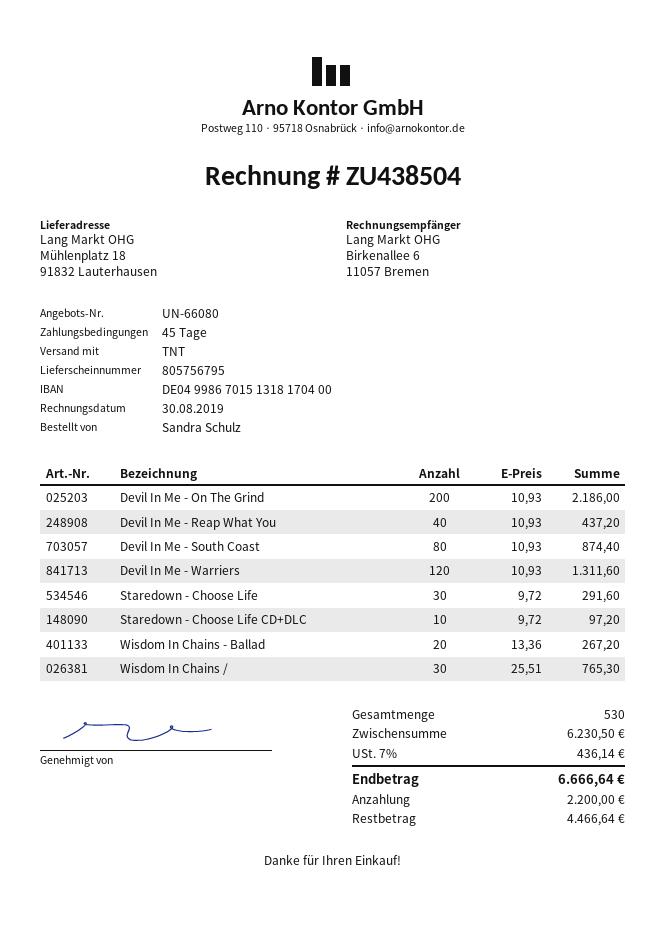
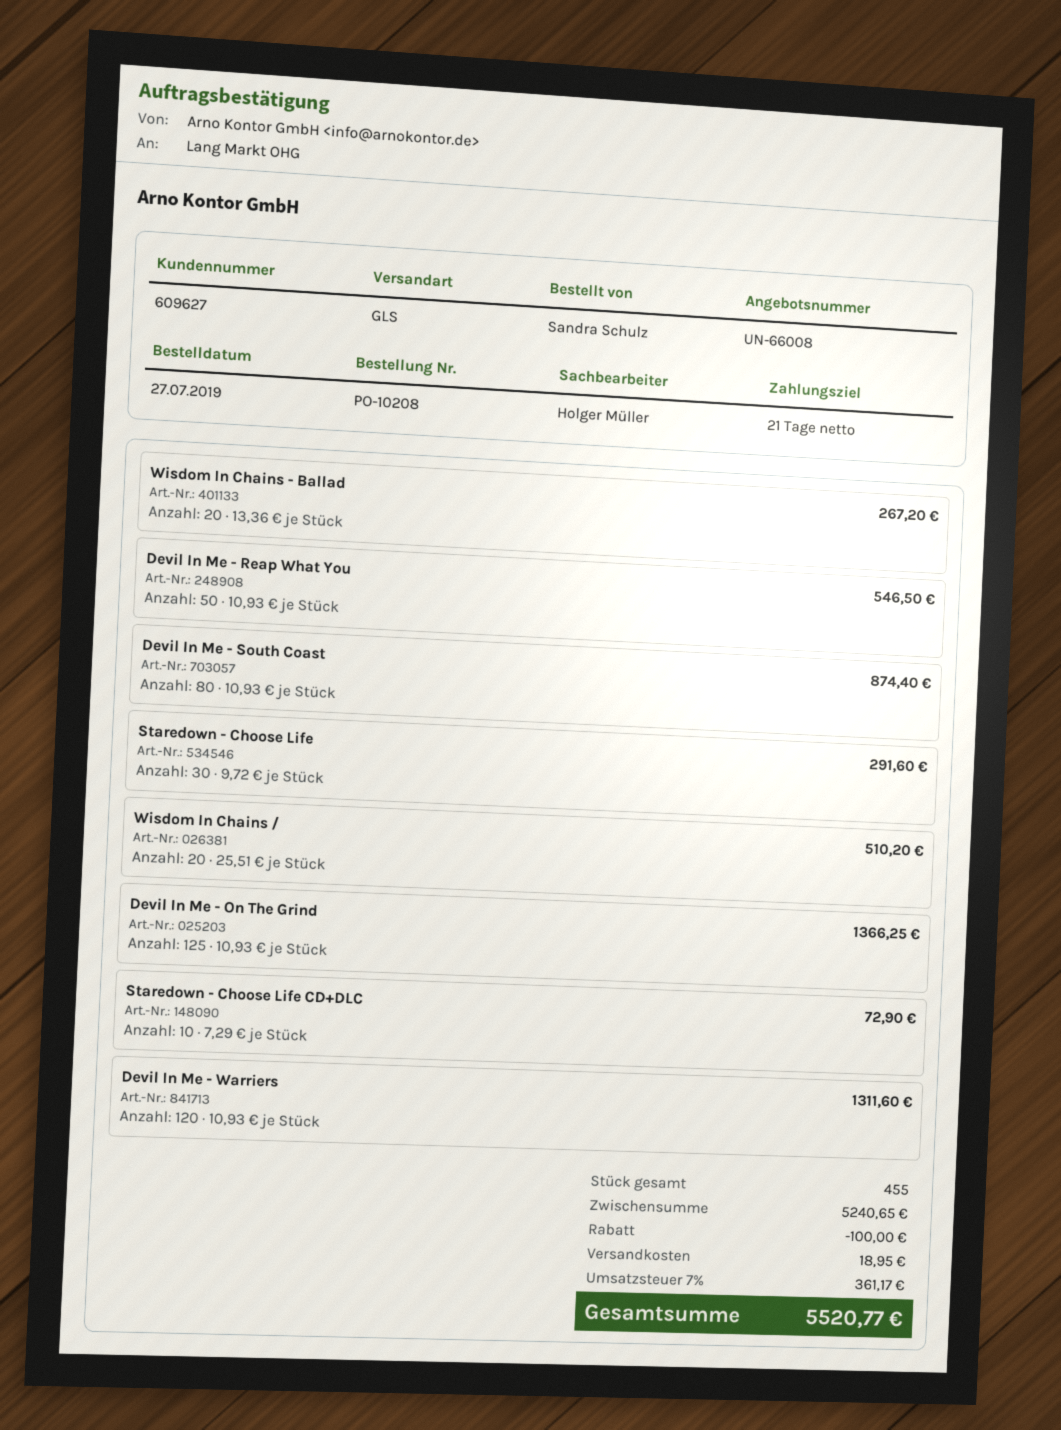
quote number: UN-66080 -> UN-66008
payment terms: 45 days -> 21 days
shipping method: TNT -> GLS
Devil In Me - On The Grind: 200 x 10.93 = 2186.00 -> 125 x 10.93 = 1366.25
Devil In Me - Reap What You: 40 x 10.93 = 437.20 -> 50 x 10.93 = 546.50
Staredown - Choose Life CD+DLC: 10 x 9.72 = 97.20 -> 10 x 7.29 = 72.90
Wisdom In Chains /: 30 x 25.51 = 765.30 -> 20 x 25.51 = 510.20
total quantity: 530 -> 455
subtotal: 6230.50 -> 5240.65
discount: none -> 100.00
shipping: none -> 18.95
tax: 7% = 436.14 -> 7% = 361.17
total: 6666.64 -> 5520.77

